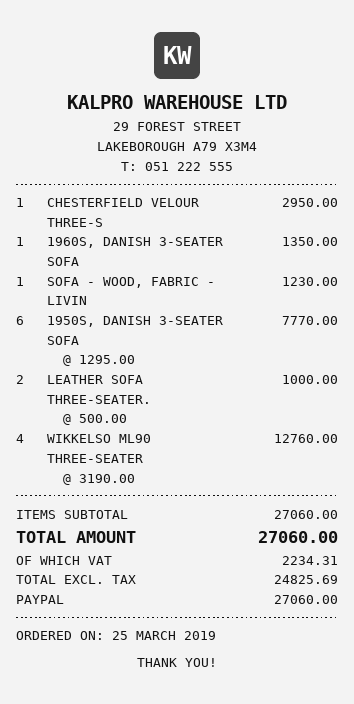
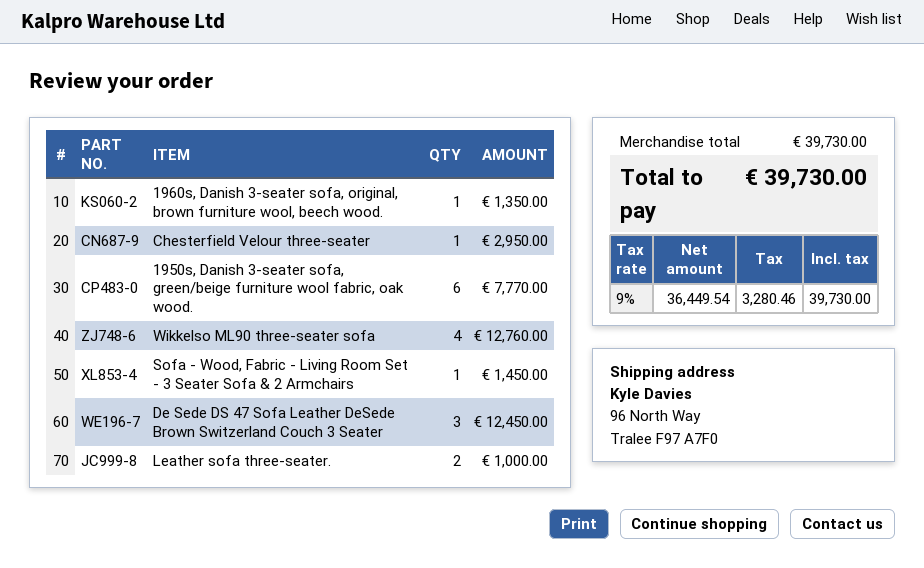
SOFA - WOOD, FABRIC - LIVIN: 1 for 1230.00 -> 1 for 1450.00
De Sede DS 47 Sofa Leather DeSede Brown Switzerland Couch 3 Seater: none -> 3 for 12450.00
subtotal: 27060.00 -> 39730.00
net: 24825.69 -> 36449.54
tax: 2234.31 -> 3280.46
total: 27060.00 -> 39730.00

